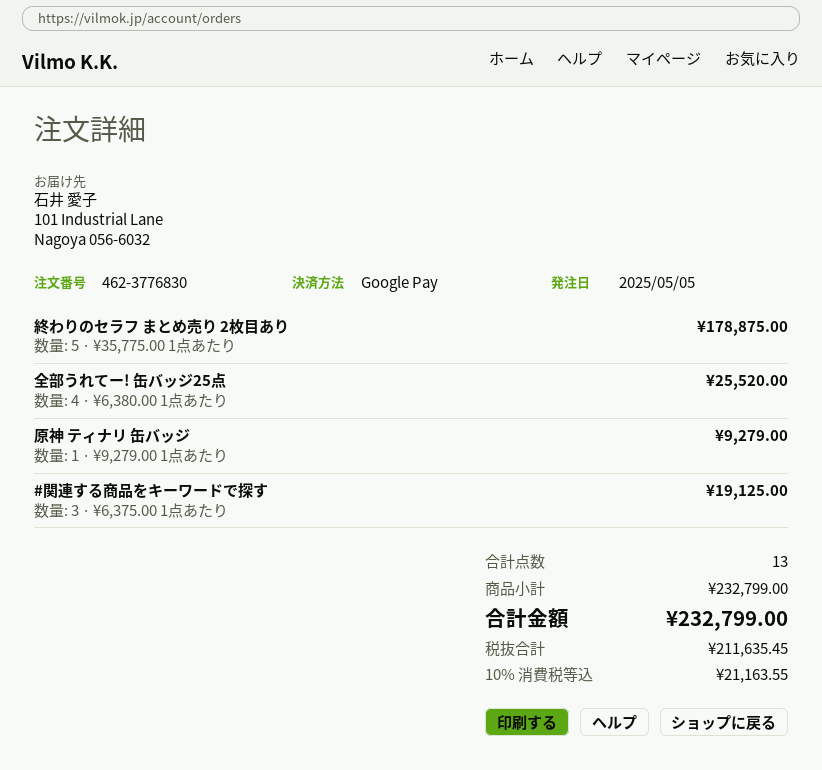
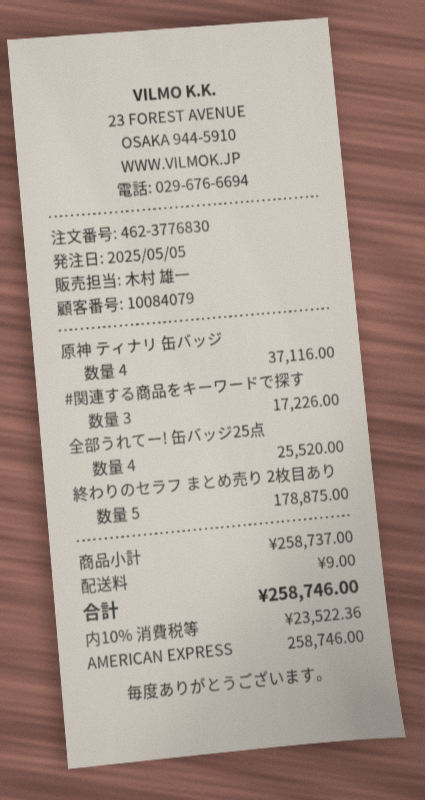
payment method: Google Pay -> American Express
原神 ティナリ 缶バッジ: 1 for 9279.00 -> 4 for 37116.00
#関連する商品をキーワードで探す: 3 for 19125.00 -> 3 for 17226.00
subtotal: 232799.00 -> 258737.00
shipping: none -> 9.00
tax: 10% = 21163.55 -> 10% = 23522.36
total: 232799.00 -> 258746.00

